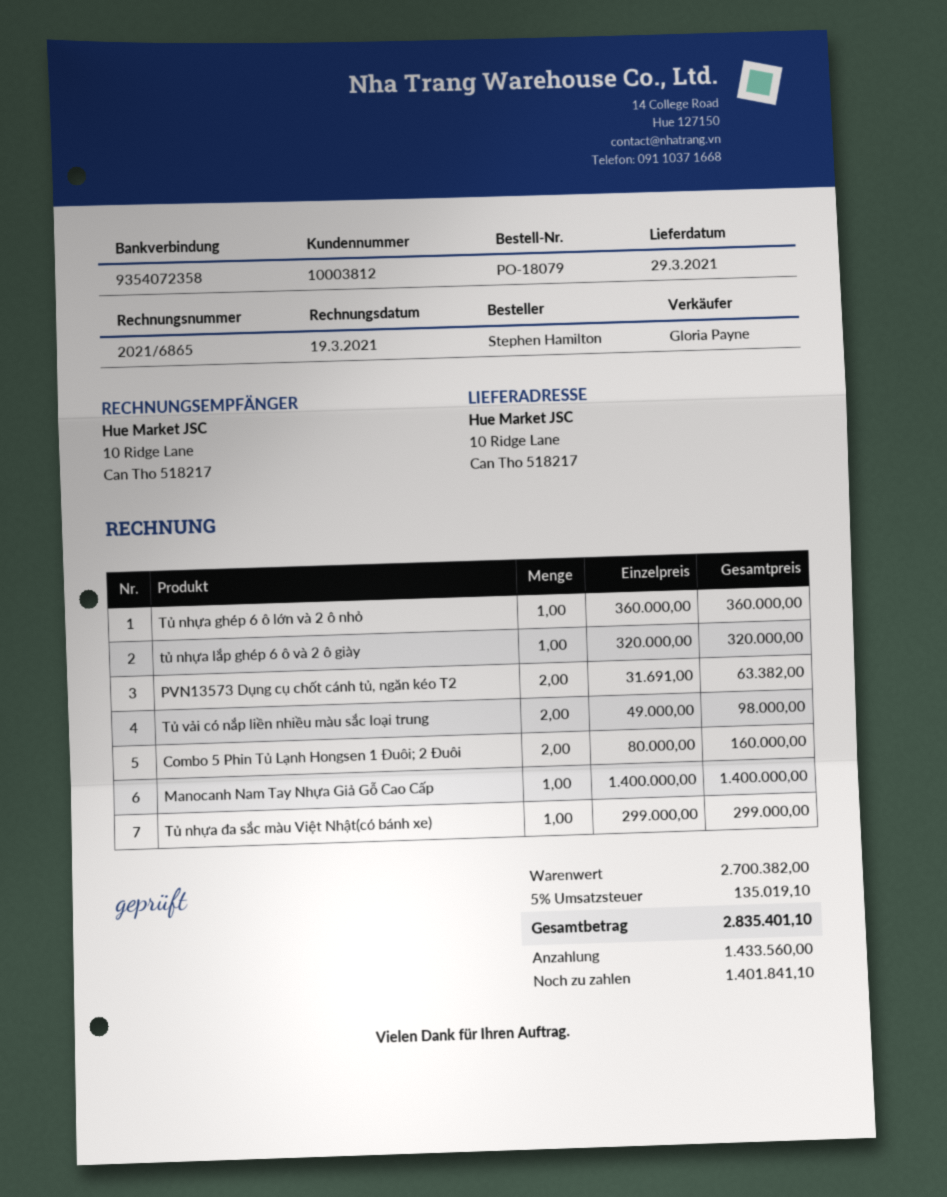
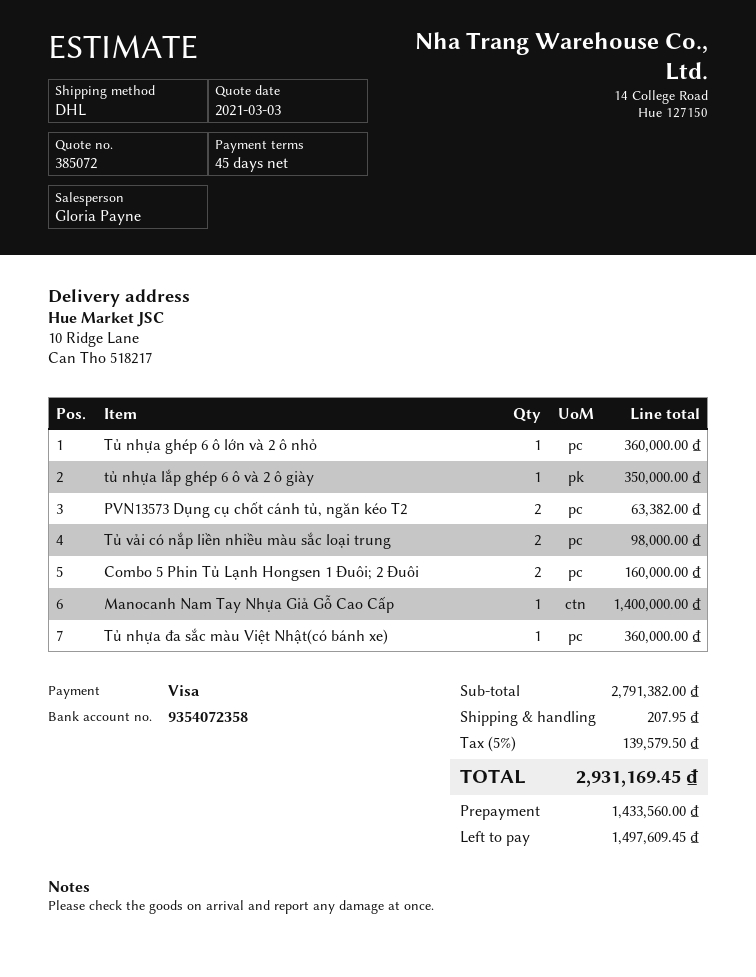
tủ nhựa lắp ghép 6 ô và 2 ô giày: 1 for 320000.00 -> 1 for 350000.00
Tủ nhựa đa sắc màu Việt Nhật(có bánh xe): 1 for 299000.00 -> 1 for 360000.00
subtotal: 2700382.00 -> 2791382.00
shipping: none -> 207.95
tax: 5% = 135019.10 -> 5% = 139579.50
total: 2835401.10 -> 2931169.45
balance: 1401841.10 -> 1497609.45

